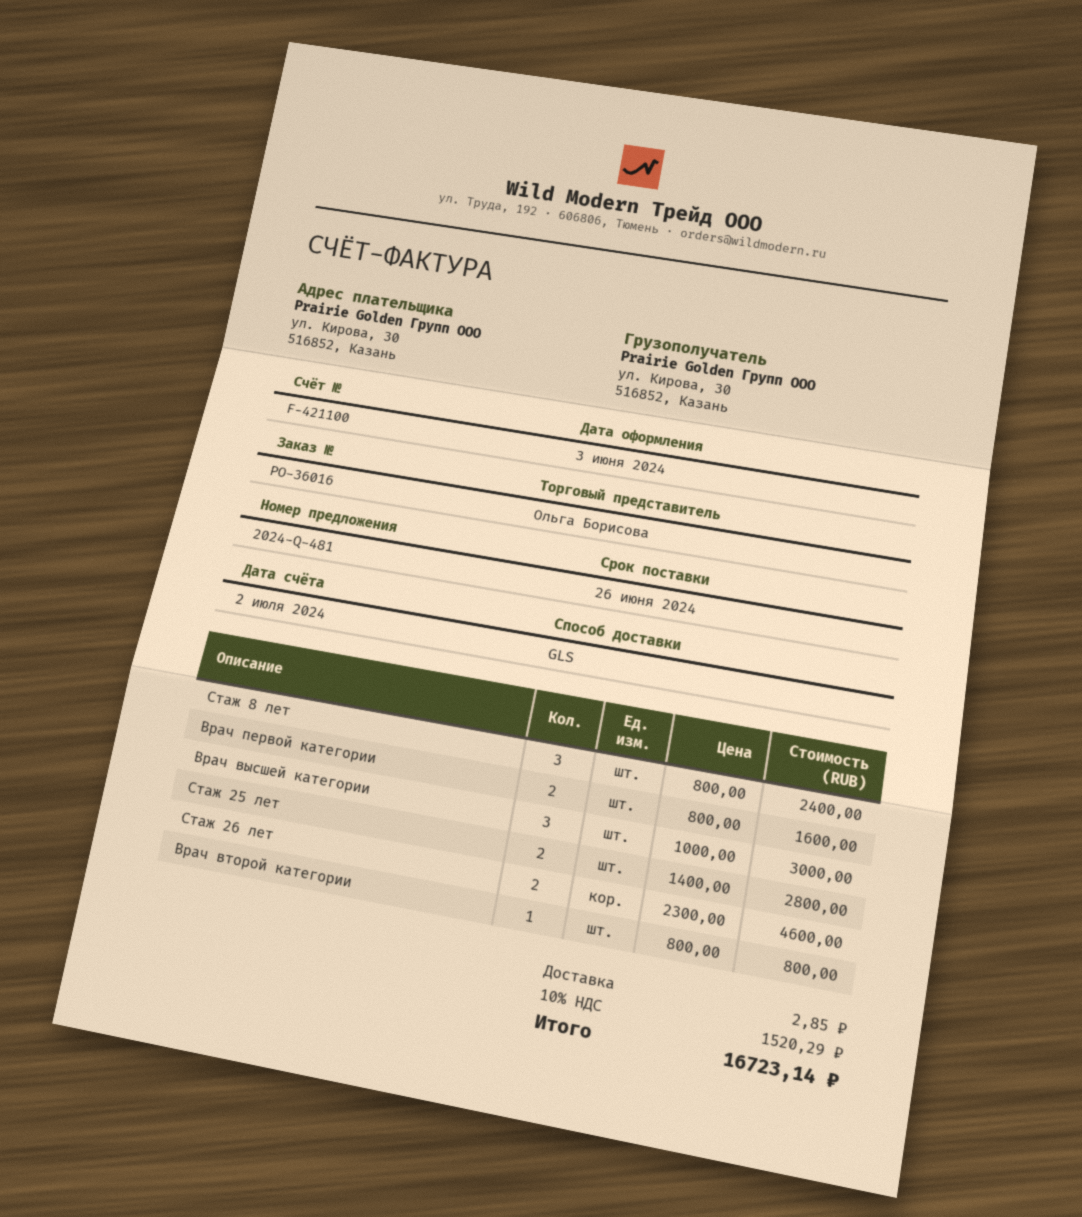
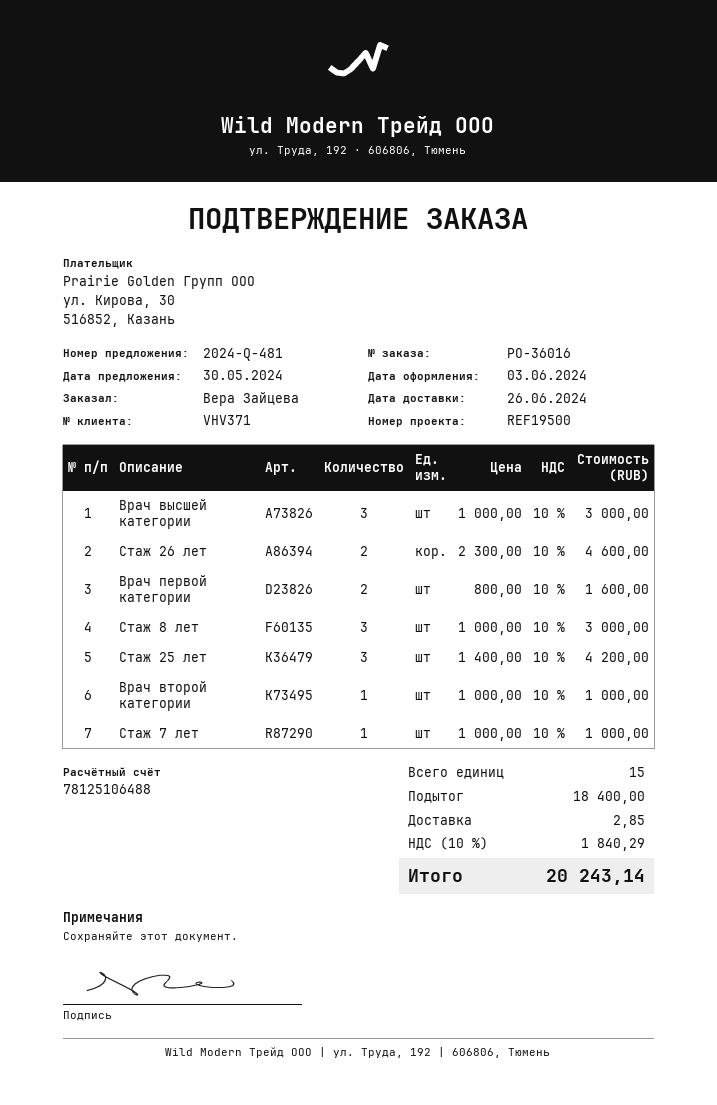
Стаж 8 лет: 3 x 800.00 = 2400.00 -> 3 x 1000.00 = 3000.00
Стаж 25 лет: 2 x 1400.00 = 2800.00 -> 3 x 1400.00 = 4200.00
Врач второй категории: 1 x 800.00 = 800.00 -> 1 x 1000.00 = 1000.00
Стаж 7 лет: none -> 1 x 1000.00 = 1000.00
tax: 10% = 1520.29 -> 10% = 1840.29
total: 16723.14 -> 20243.14

